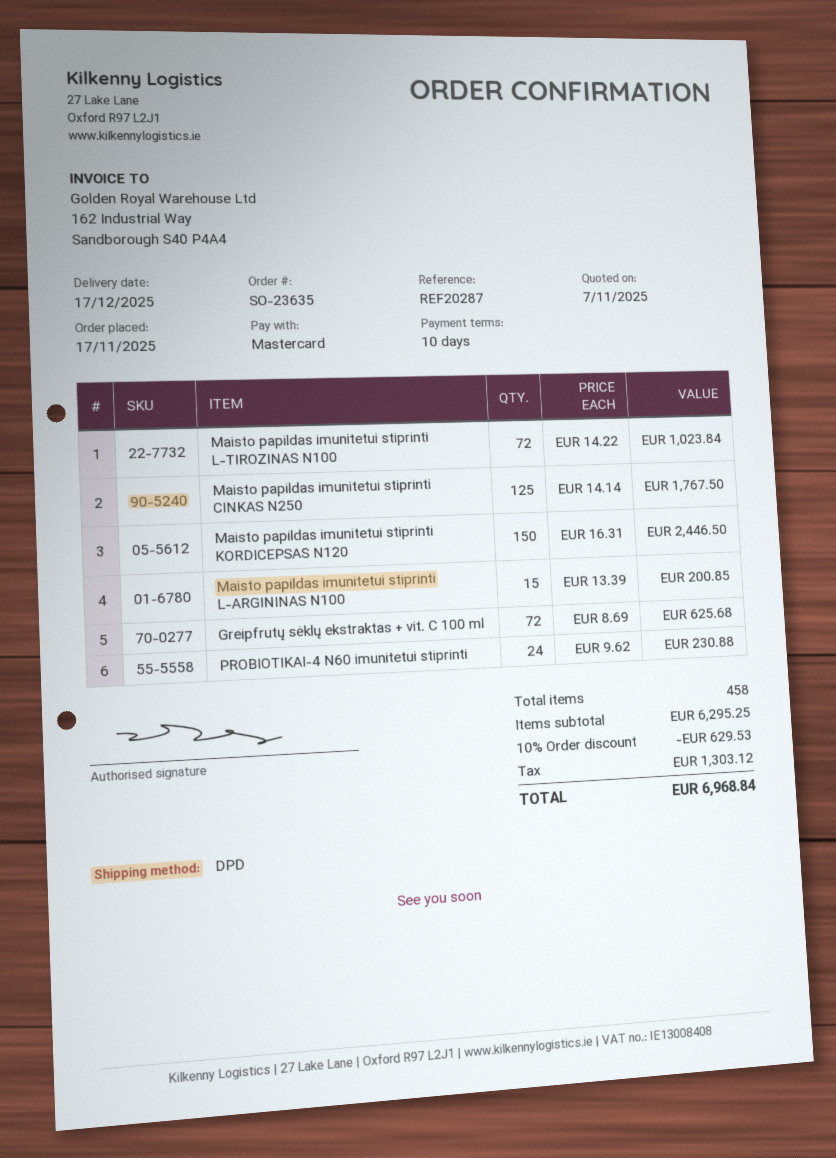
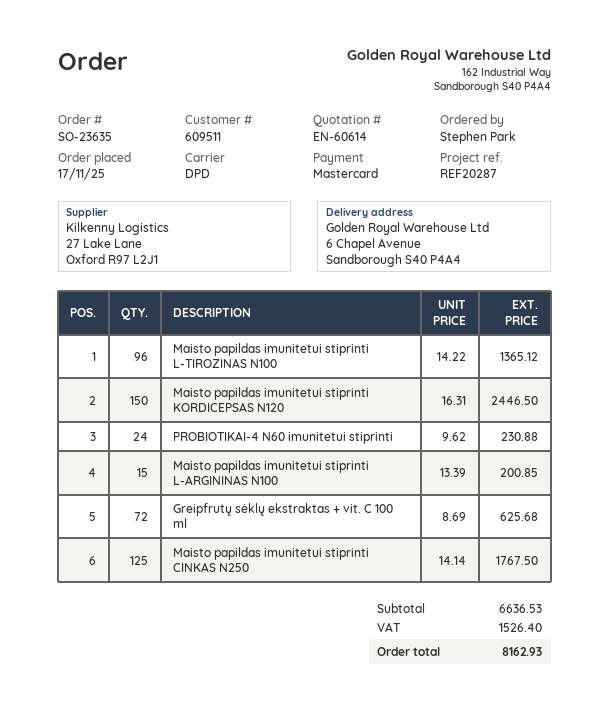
Maisto papildas imunitetui stiprinti L-TIROZINAS N100: 72 x 14.22 = 1023.84 -> 96 x 14.22 = 1365.12
subtotal: 6295.25 -> 6636.53
discount: 10% = 629.53 -> none
tax: 1303.12 -> 1526.40
total: 6968.84 -> 8162.93

